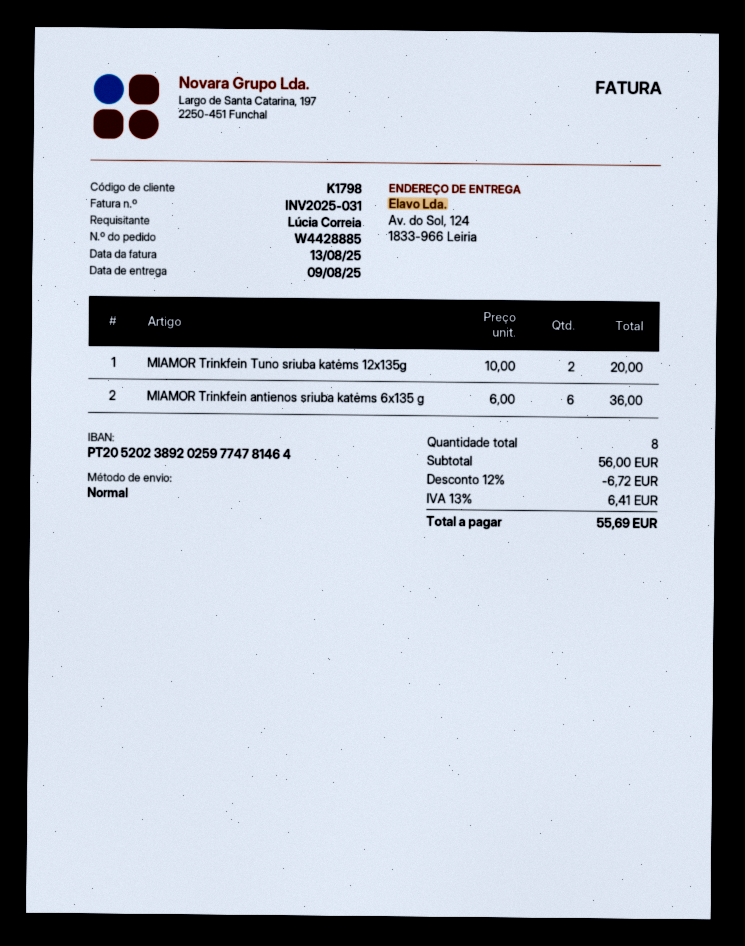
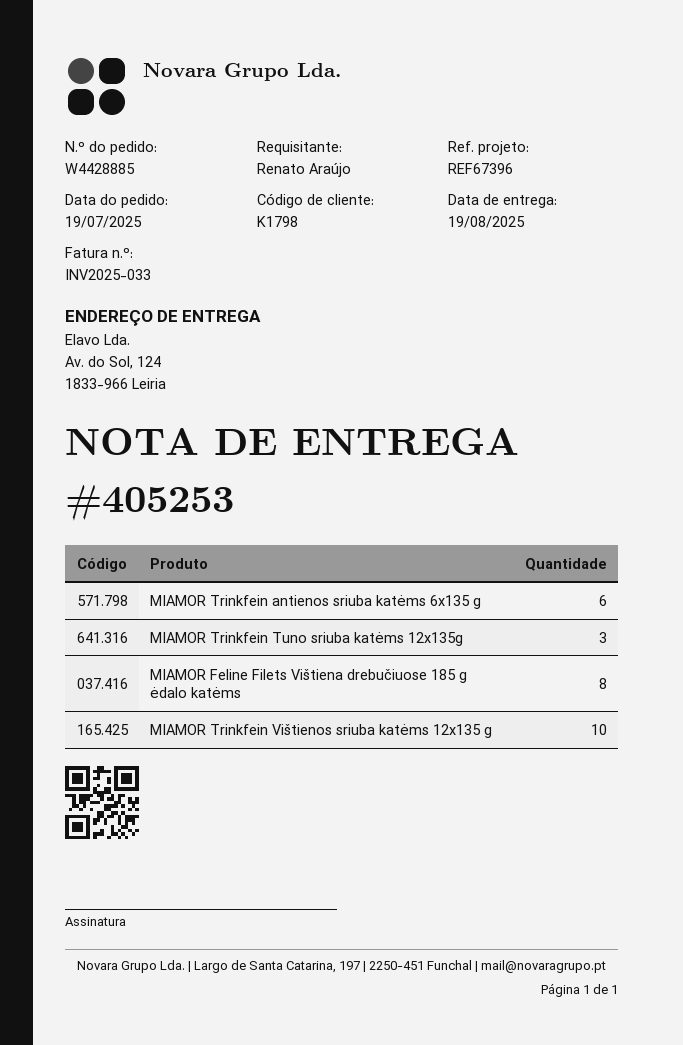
delivery date: 2025-08-09 -> 2025-08-19
invoice number: INV2025-031 -> INV2025-033
ordered by: Lúcia Correia -> Renato Araújo
MIAMOR Trinkfein Tuno sriuba katėms 12x135g: 2 -> 3
MIAMOR Feline Filets Vištiena drebučiuose 185 g ėdalo katėms: none -> 8
MIAMOR Trinkfein Vištienos sriuba katėms 12x135 g: none -> 10

